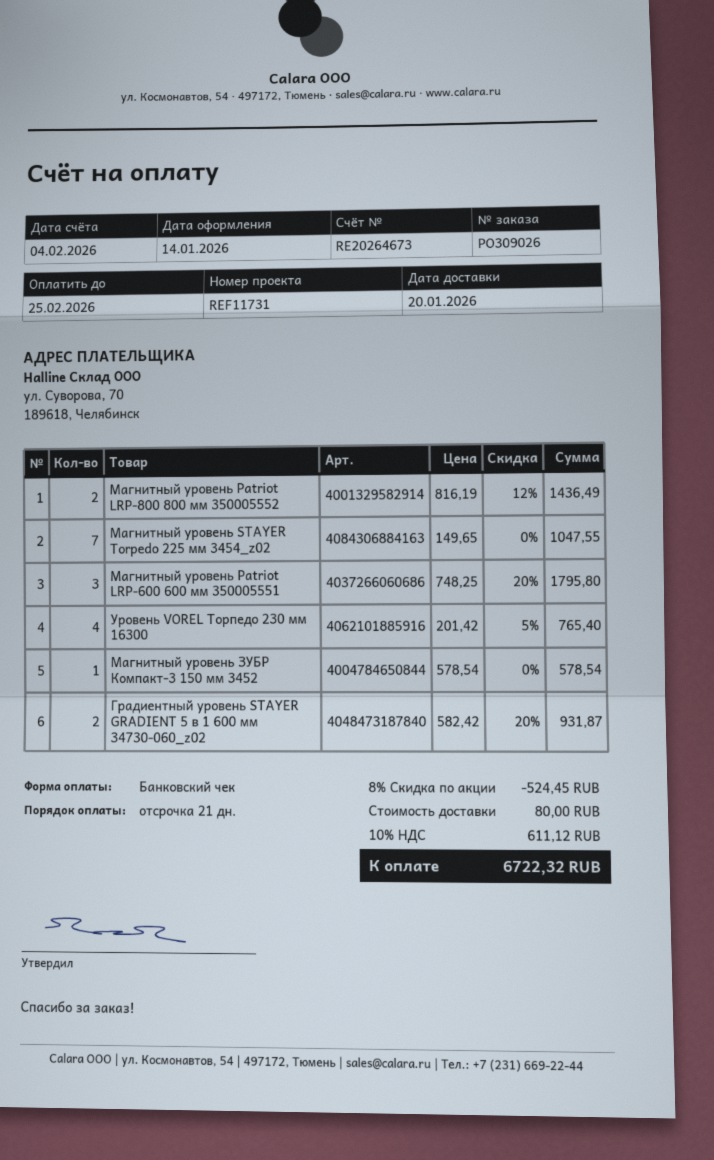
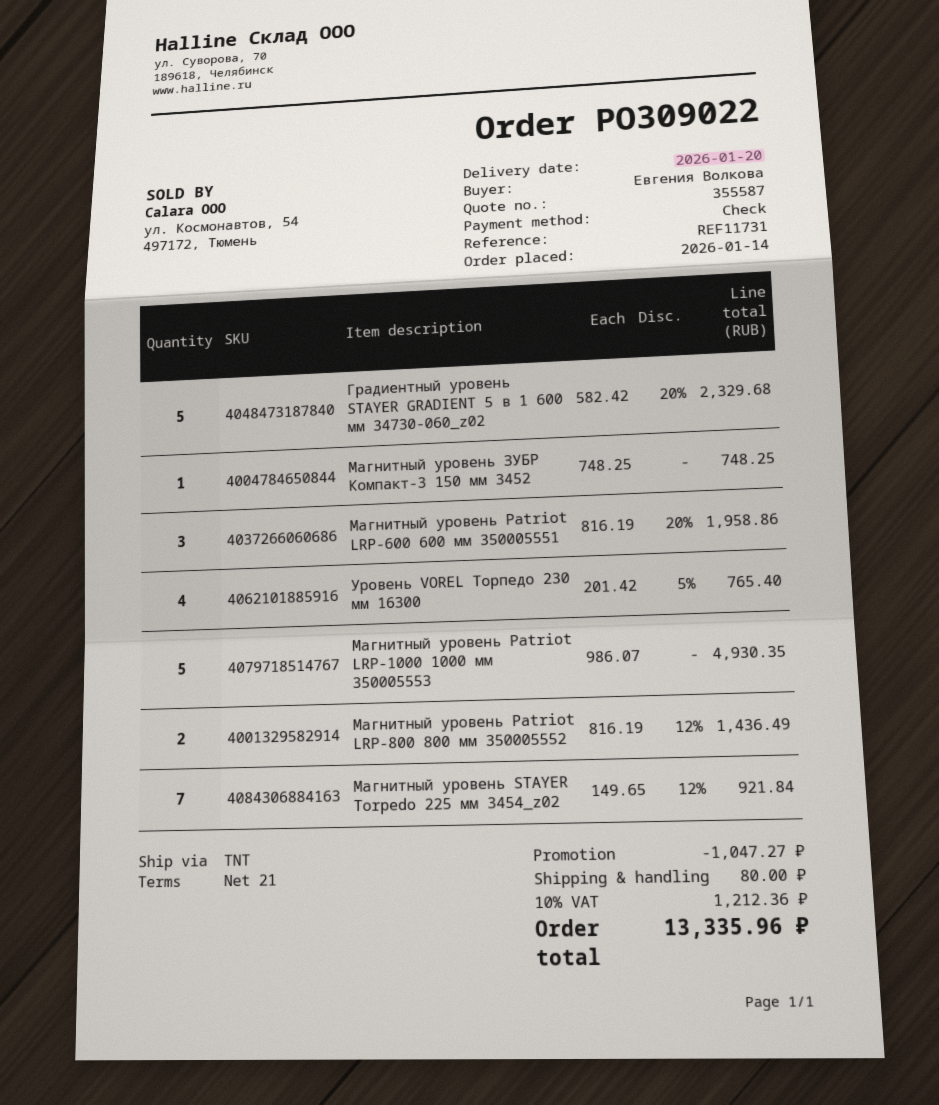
order number: PO309026 -> PO309022
Магнитный уровень STAYER Torpedo 225 мм 3454_z02: 7 x 149.65 = 1047.55 -> 7 x 149.65 - 12% = 921.84
Магнитный уровень Patriot LRP-600 600 мм 350005551: 3 x 748.25 - 20% = 1795.80 -> 3 x 816.19 - 20% = 1958.86
Магнитный уровень ЗУБР Компакт-3 150 мм 3452: 1 x 578.54 = 578.54 -> 1 x 748.25 = 748.25
Градиентный уровень STAYER GRADIENT 5 в 1 600 мм 34730-060_z02: 2 x 582.42 - 20% = 931.87 -> 5 x 582.42 - 20% = 2329.68
Магнитный уровень Patriot LRP-1000 1000 мм 350005553: none -> 5 x 986.07 = 4930.35
discount: 524.45 -> 1047.27
tax: 10% = 611.12 -> 10% = 1212.36
total: 6722.32 -> 13335.96

